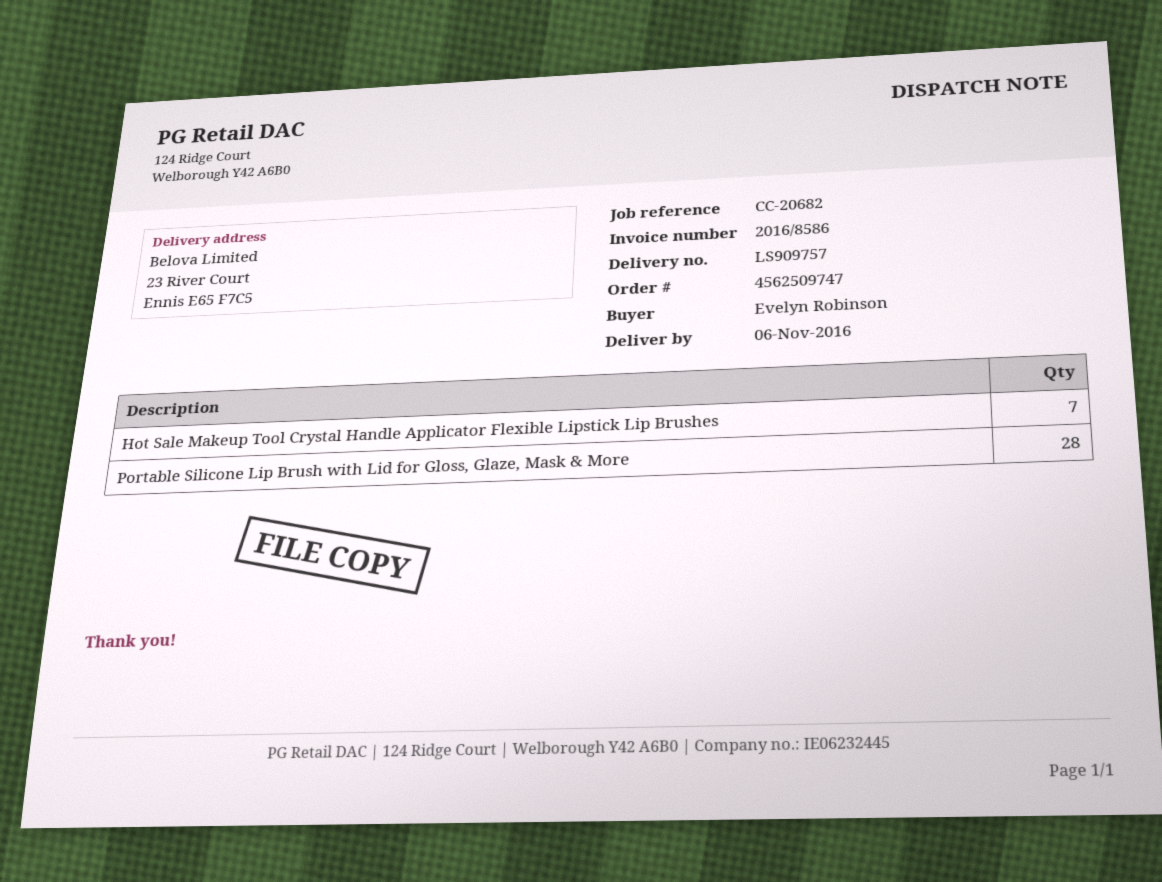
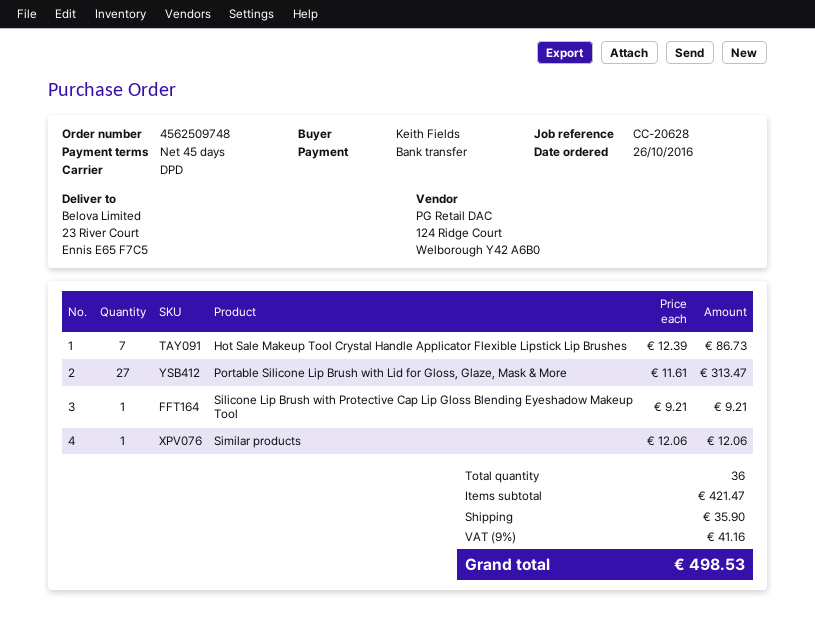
order number: 4562509747 -> 4562509748
reference: CC-20682 -> CC-20628
ordered by: Evelyn Robinson -> Keith Fields
Portable Silicone Lip Brush with Lid for Gloss, Glaze, Mask & More: 28 -> 27
Silicone Lip Brush with Protective Cap Lip Gloss Blending Eyeshadow Makeup Tool: none -> 1
Similar products: none -> 1

